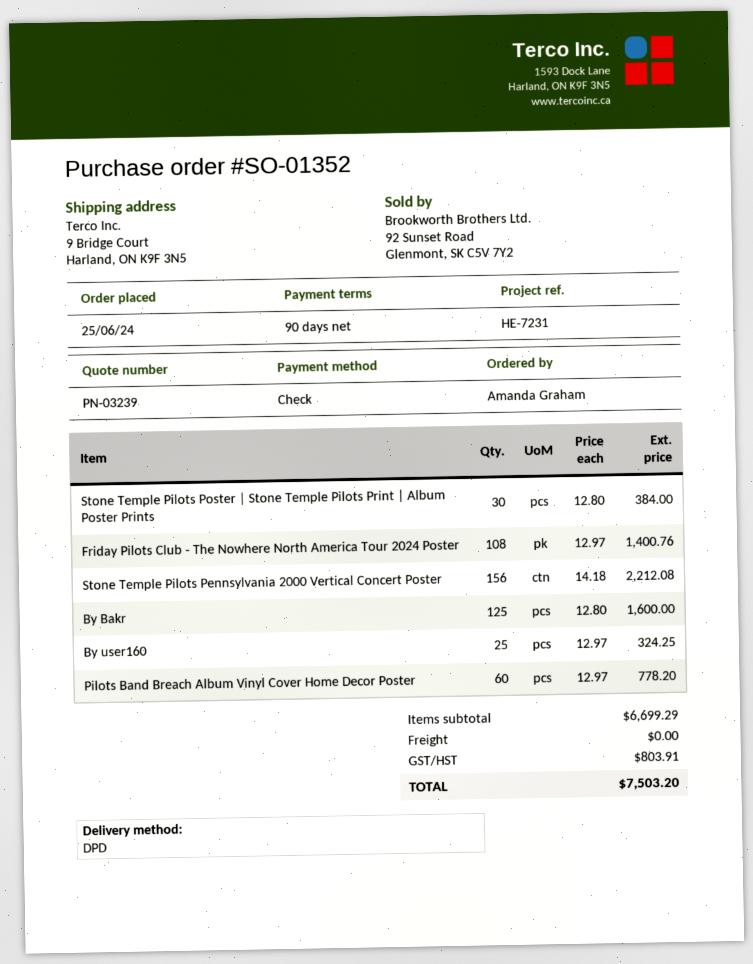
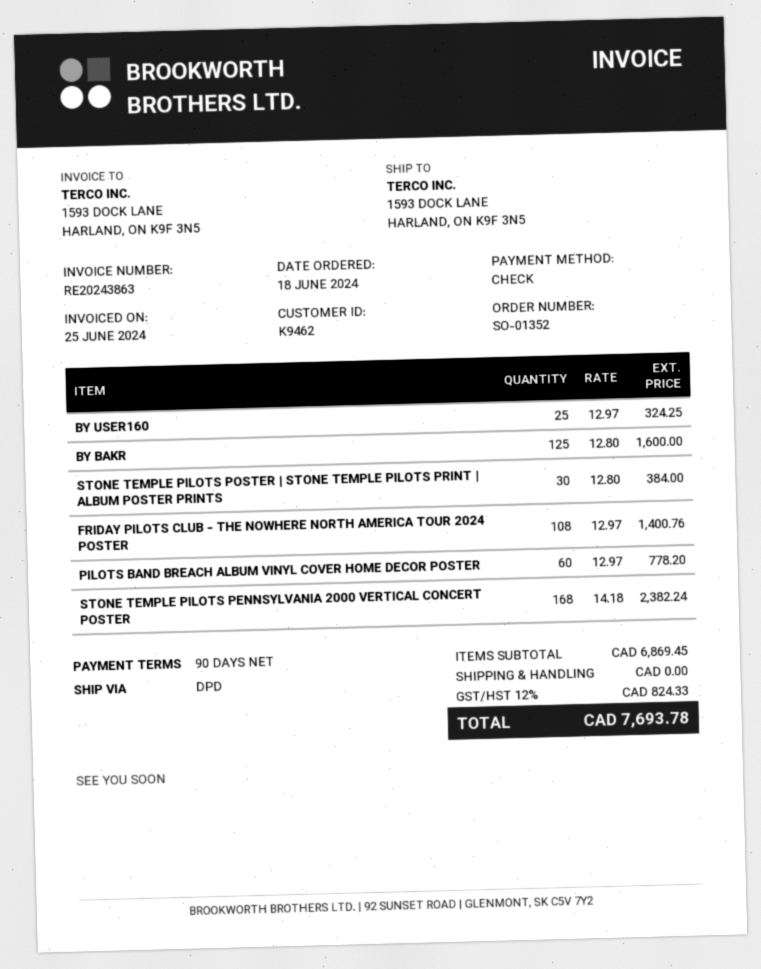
order date: 2024-06-25 -> 2024-06-18
ship to: 9 Bridge Court, Harland, ON K9F 3N5 -> 1593 DOCK LANE, HARLAND, ON K9F 3N5
Stone Temple Pilots Pennsylvania 2000 Vertical Concert Poster: 156 x 14.18 = 2212.08 -> 168 x 14.18 = 2382.24
subtotal: 6699.29 -> 6869.45
tax: 803.91 -> 824.33
total: 7503.20 -> 7693.78

